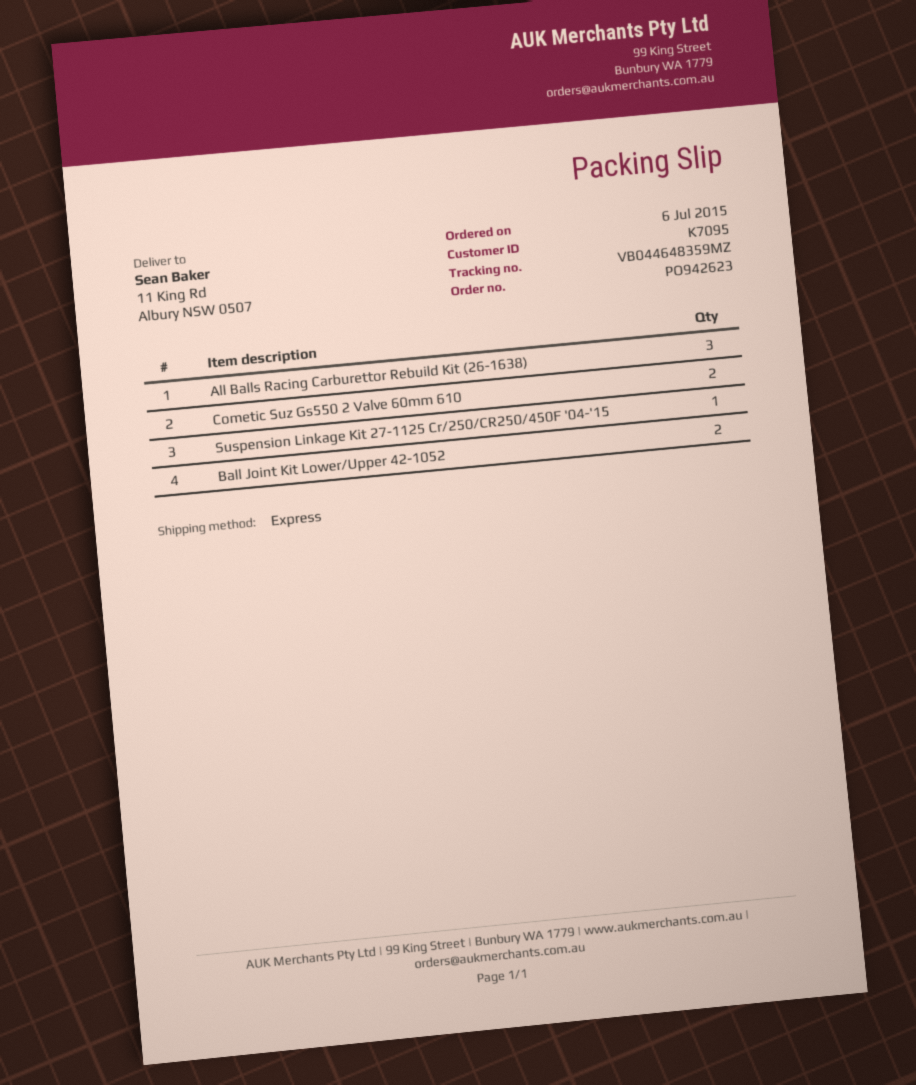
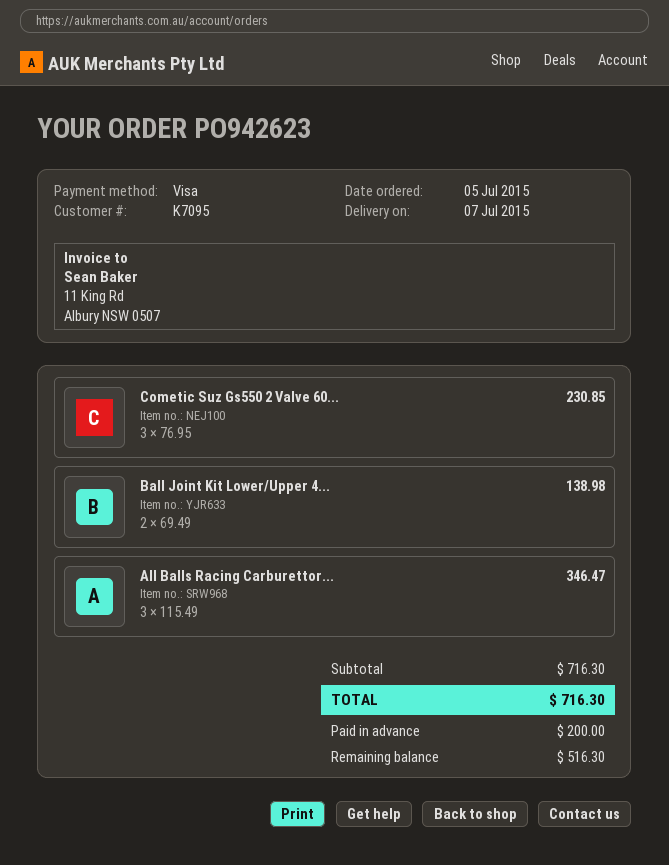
order date: 2015-07-06 -> 2015-07-05
Cometic Suz Gs550 2 Valve 60mm 610: 2 -> 3
Suspension Linkage Kit 27-1125 Cr/250/CR250/450F '04-'15: 1 -> none

